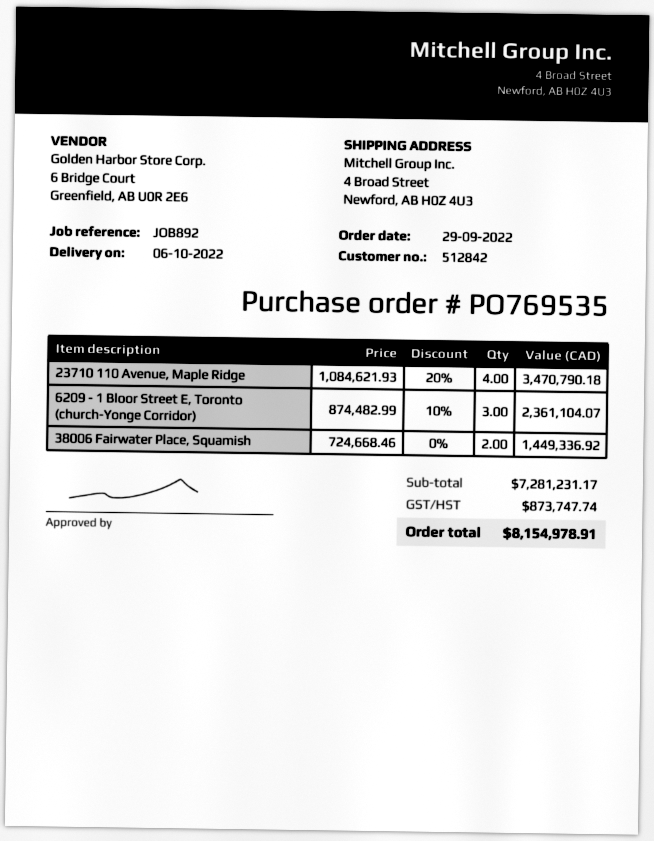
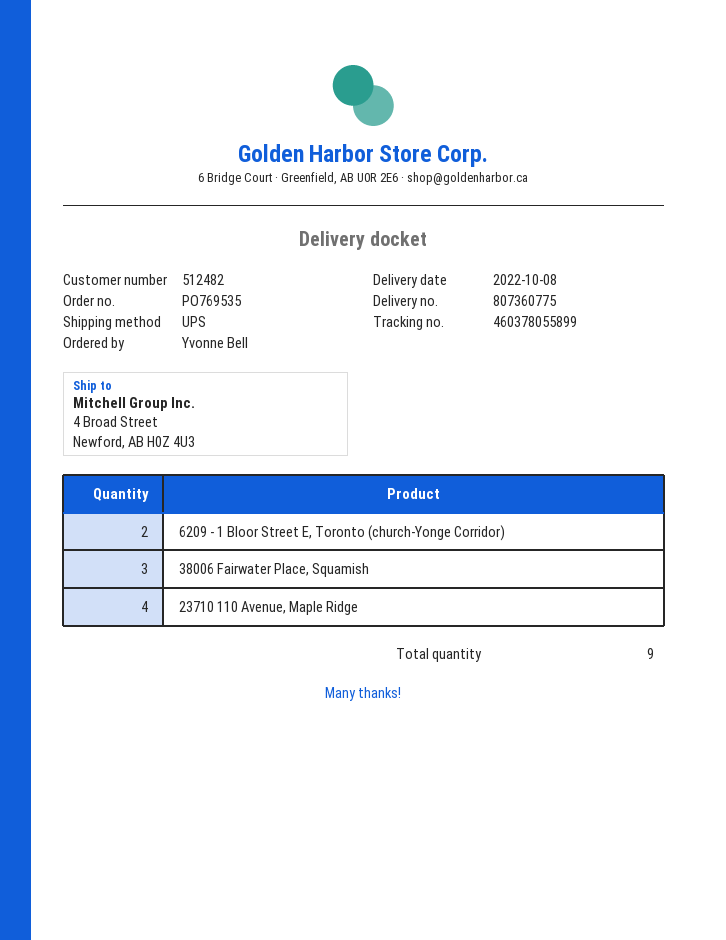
delivery date: 2022-10-06 -> 2022-10-08
customer number: 512842 -> 512482
6209 - 1 Bloor Street E, Toronto (church-Yonge Corridor): 3 -> 2
38006 Fairwater Place, Squamish: 2 -> 3

